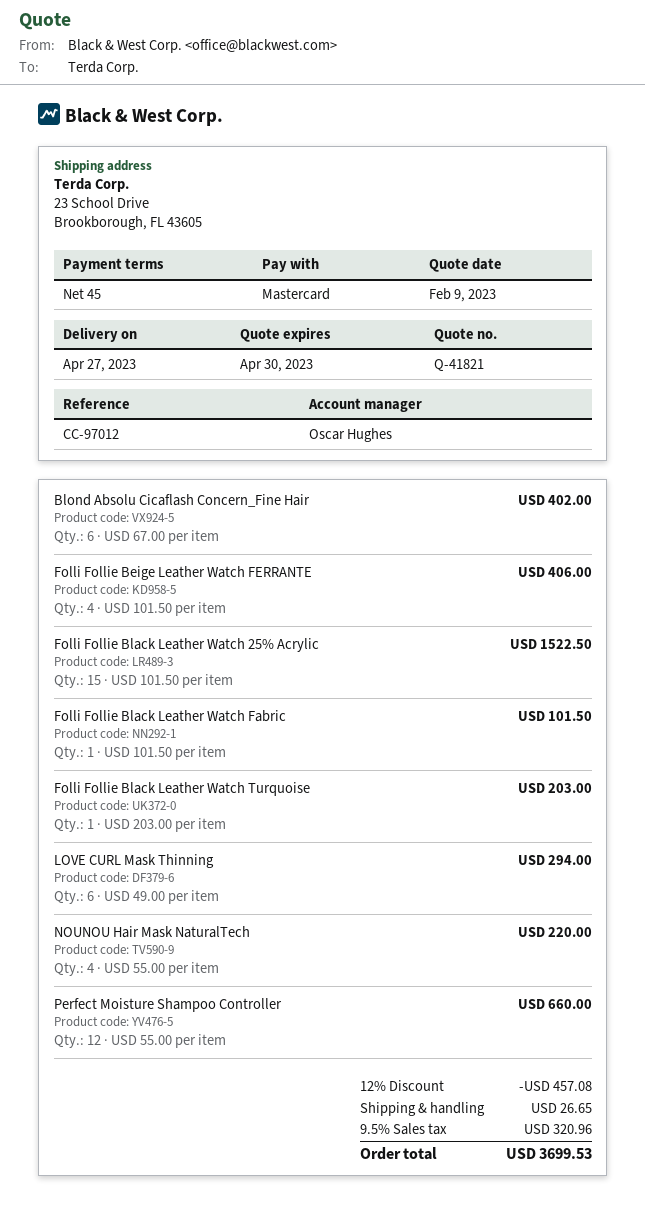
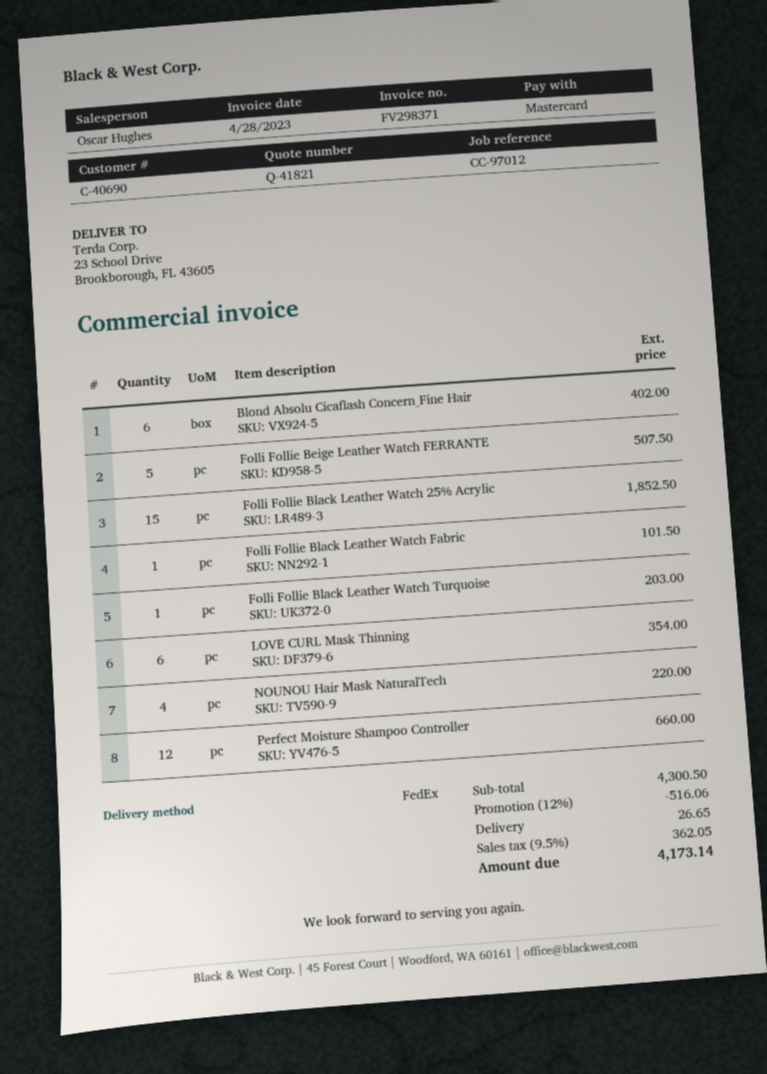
Folli Follie Beige Leather Watch FERRANTE: 4 for 406.00 -> 5 for 507.50
Folli Follie Black Leather Watch 25% Acrylic: 15 for 1522.50 -> 15 for 1852.50
LOVE CURL Mask Thinning: 6 for 294.00 -> 6 for 354.00
discount: 12% = 457.08 -> 12% = 516.06
tax: 9.5% = 320.96 -> 9.5% = 362.05
total: 3699.53 -> 4173.14

